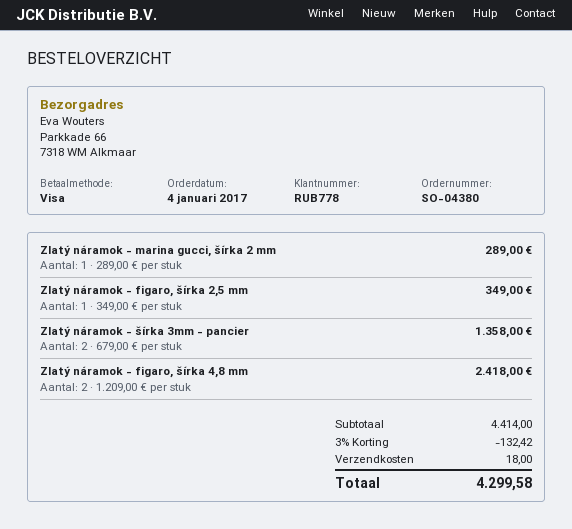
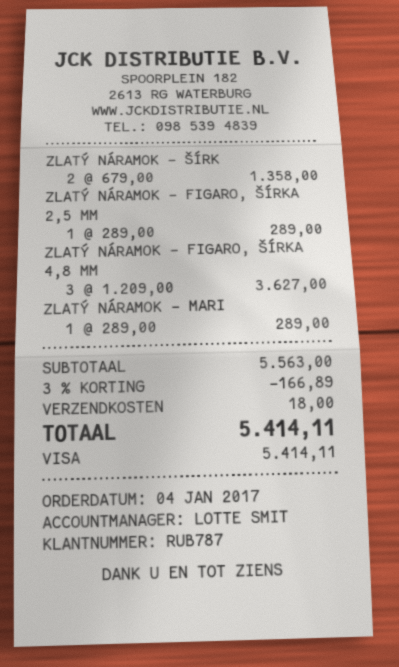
customer number: RUB778 -> RUB787
Zlatý náramok - figaro, šírka 2,5 mm: 1 x 349.00 = 349.00 -> 1 x 289.00 = 289.00
Zlatý náramok - figaro, šírka 4,8 mm: 2 x 1209.00 = 2418.00 -> 3 x 1209.00 = 3627.00
subtotal: 4414.00 -> 5563.00
discount: 3% = 132.42 -> 3% = 166.89
total: 4299.58 -> 5414.11

